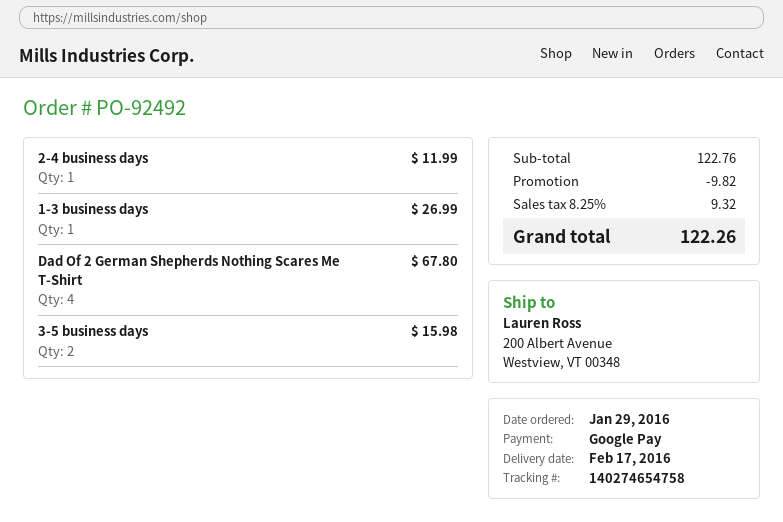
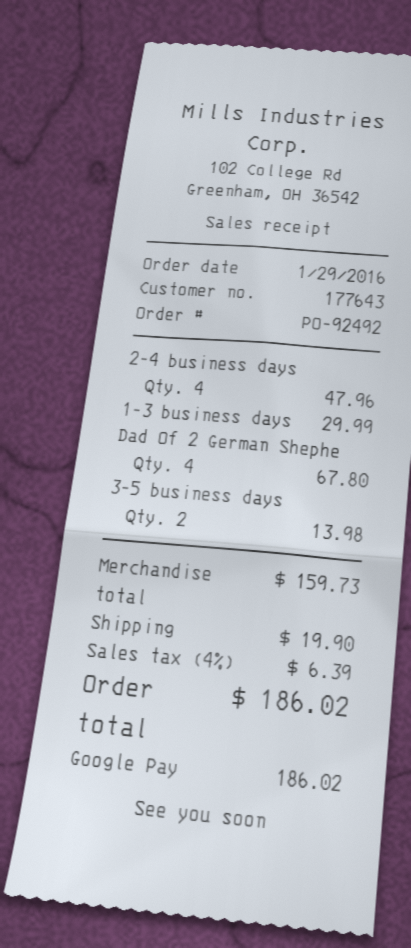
2-4 business days: 1 for 11.99 -> 4 for 47.96
1-3 business days: 1 for 26.99 -> 1 for 29.99
3-5 business days: 2 for 15.98 -> 2 for 13.98
subtotal: 122.76 -> 159.73
discount: 9.82 -> none
shipping: none -> 19.90
tax: 8.25% = 9.32 -> 4% = 6.39
total: 122.26 -> 186.02

